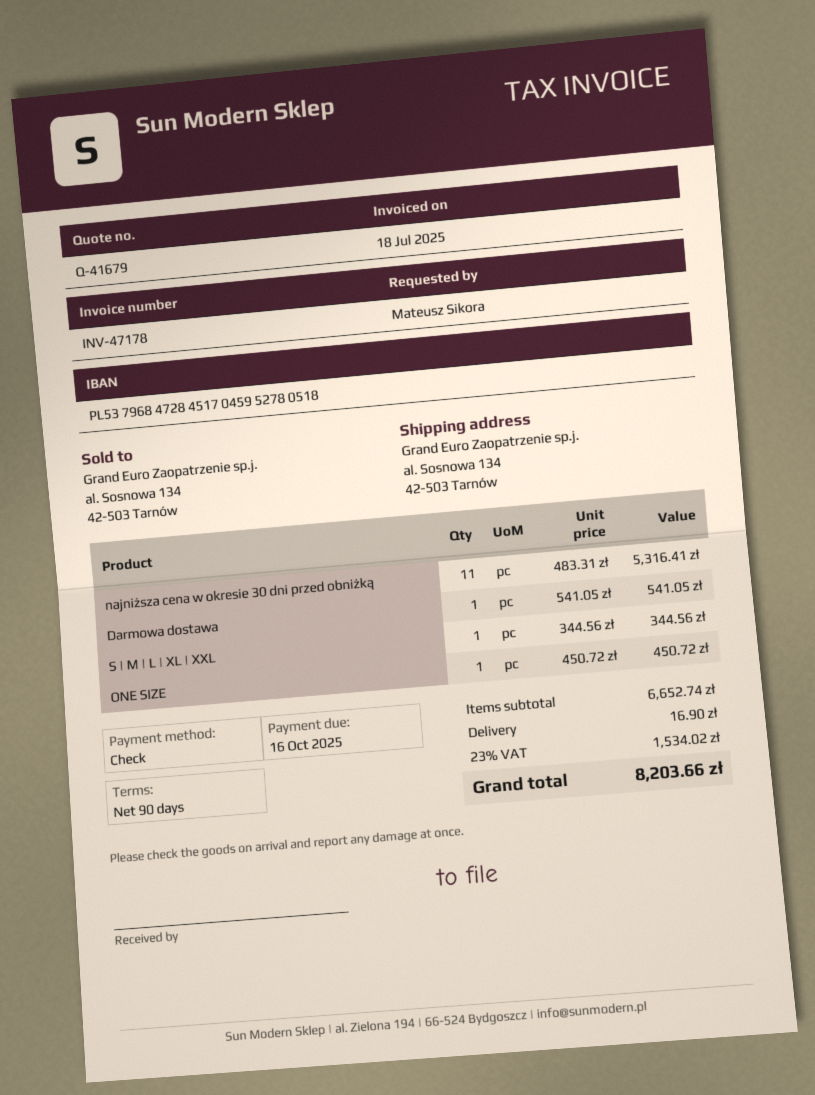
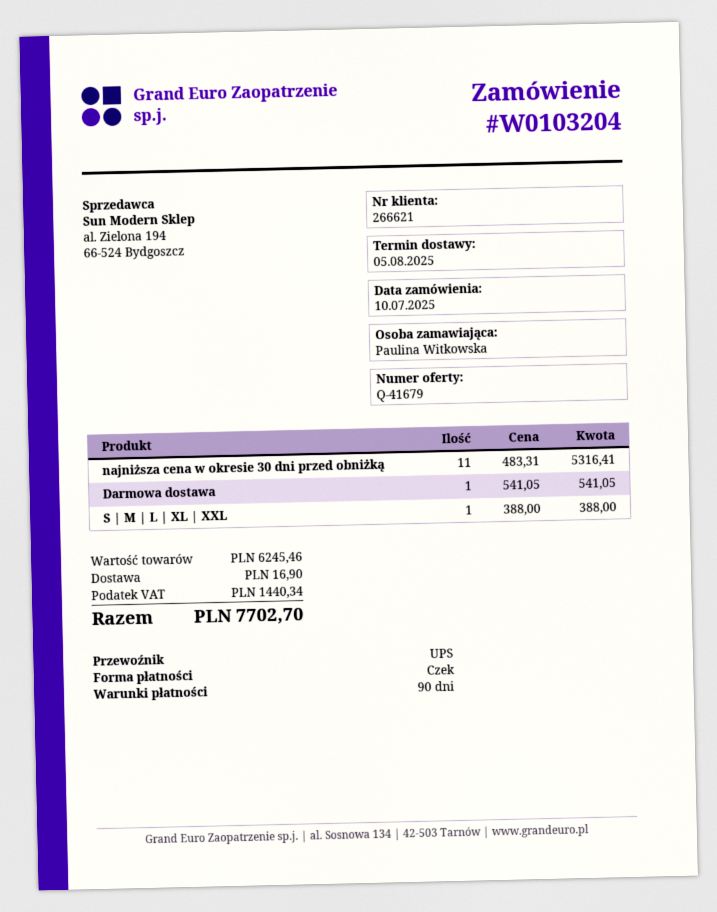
ordered by: Mateusz Sikora -> Paulina Witkowska
S | M | L | XL | XXL: 1 x 344.56 = 344.56 -> 1 x 388.00 = 388.00
ONE SIZE: 1 x 450.72 = 450.72 -> none
subtotal: 6652.74 -> 6245.46
tax: 1534.02 -> 1440.34
total: 8203.66 -> 7702.70

